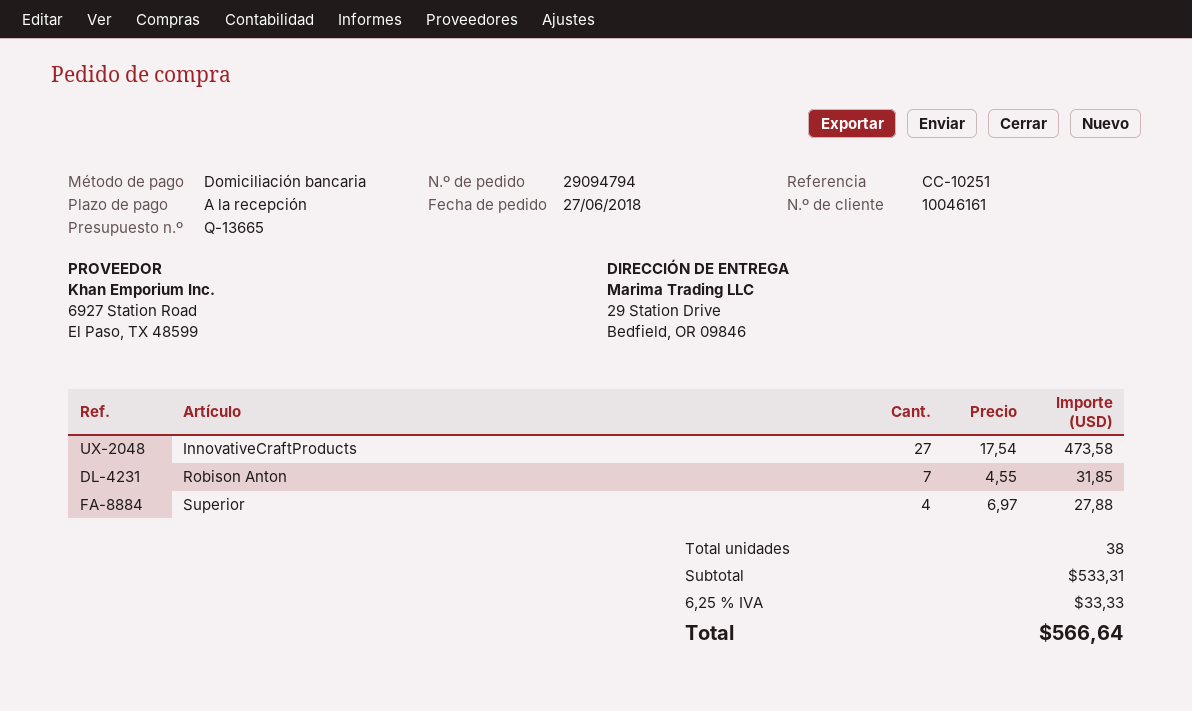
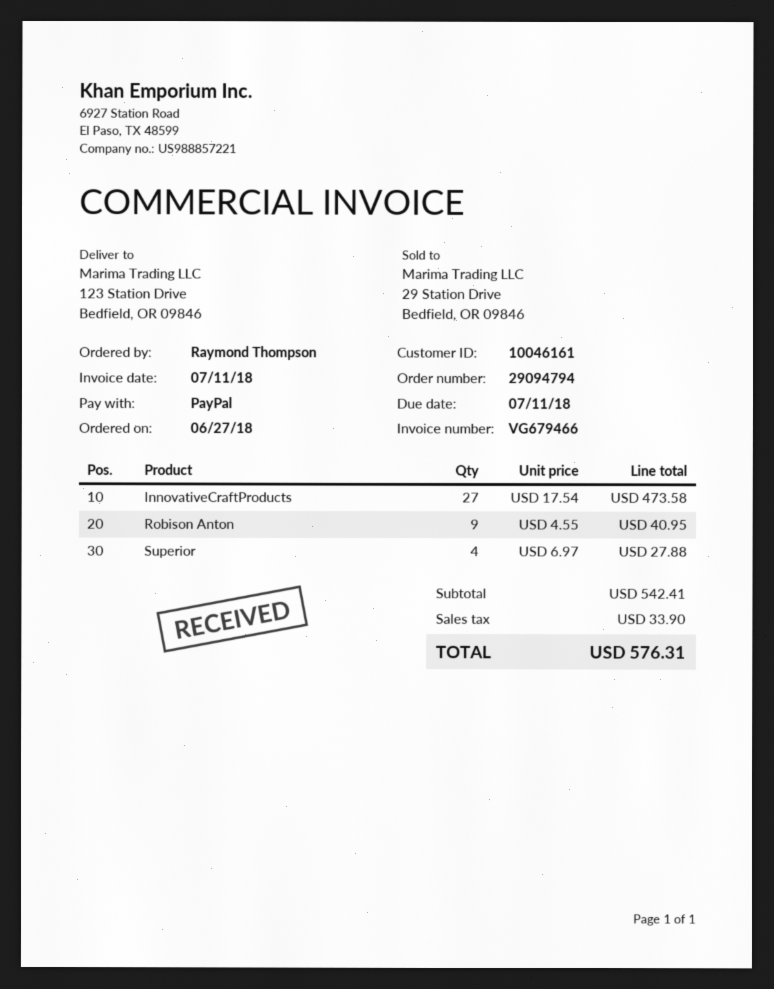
payment method: direct debit -> PayPal
ship to: 29 Station Drive, Bedfield, OR 09846 -> 123 Station Drive, Bedfield, OR 09846
Robison Anton: 7 x 4.55 = 31.85 -> 9 x 4.55 = 40.95
subtotal: 533.31 -> 542.41
tax: 33.33 -> 33.90
total: 566.64 -> 576.31

